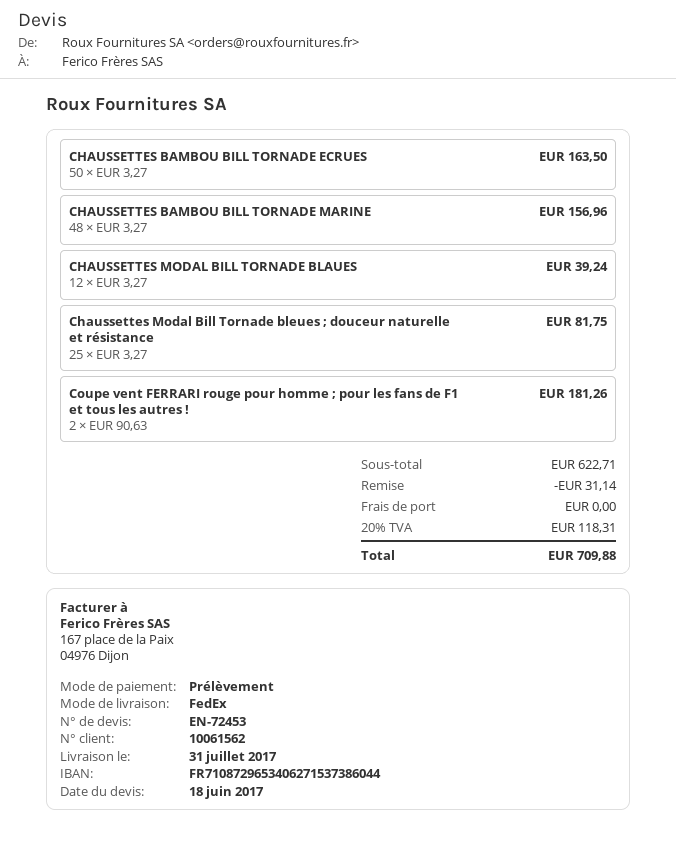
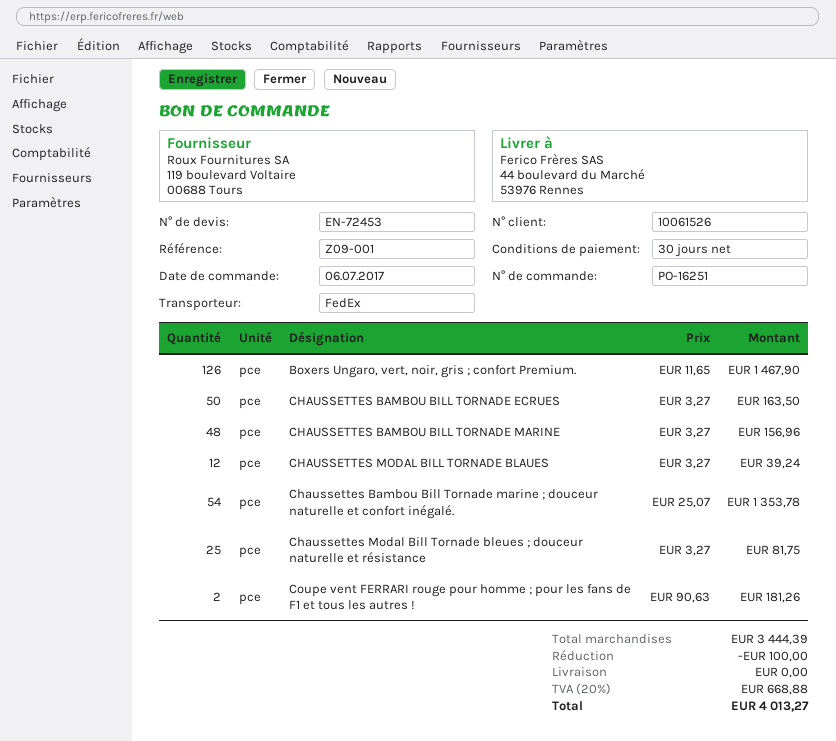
customer number: 10061562 -> 10061526
Boxers Ungaro, vert, noir, gris ; confort Premium.: none -> 126 x 11.65 = 1467.90
Chaussettes Bambou Bill Tornade marine ; douceur naturelle et confort inégalé.: none -> 54 x 25.07 = 1353.78
subtotal: 622.71 -> 3444.39
discount: 31.14 -> 100.00
tax: 20% = 118.31 -> 20% = 668.88
total: 709.88 -> 4013.27

